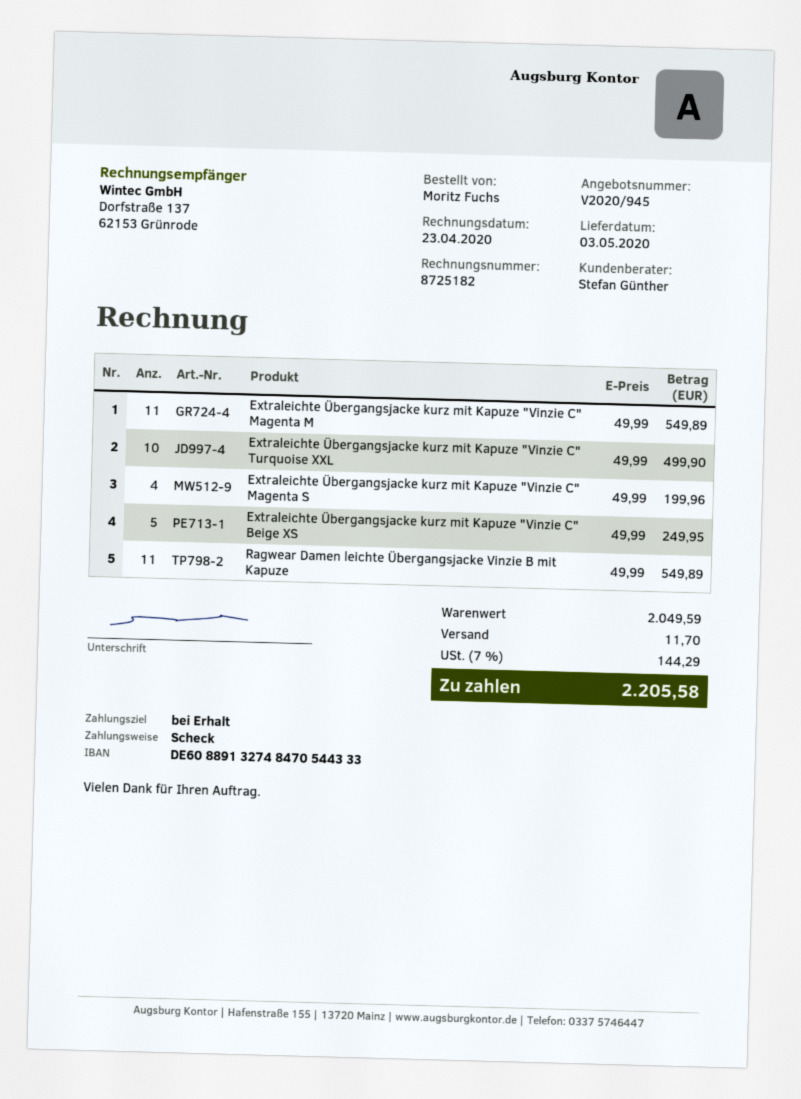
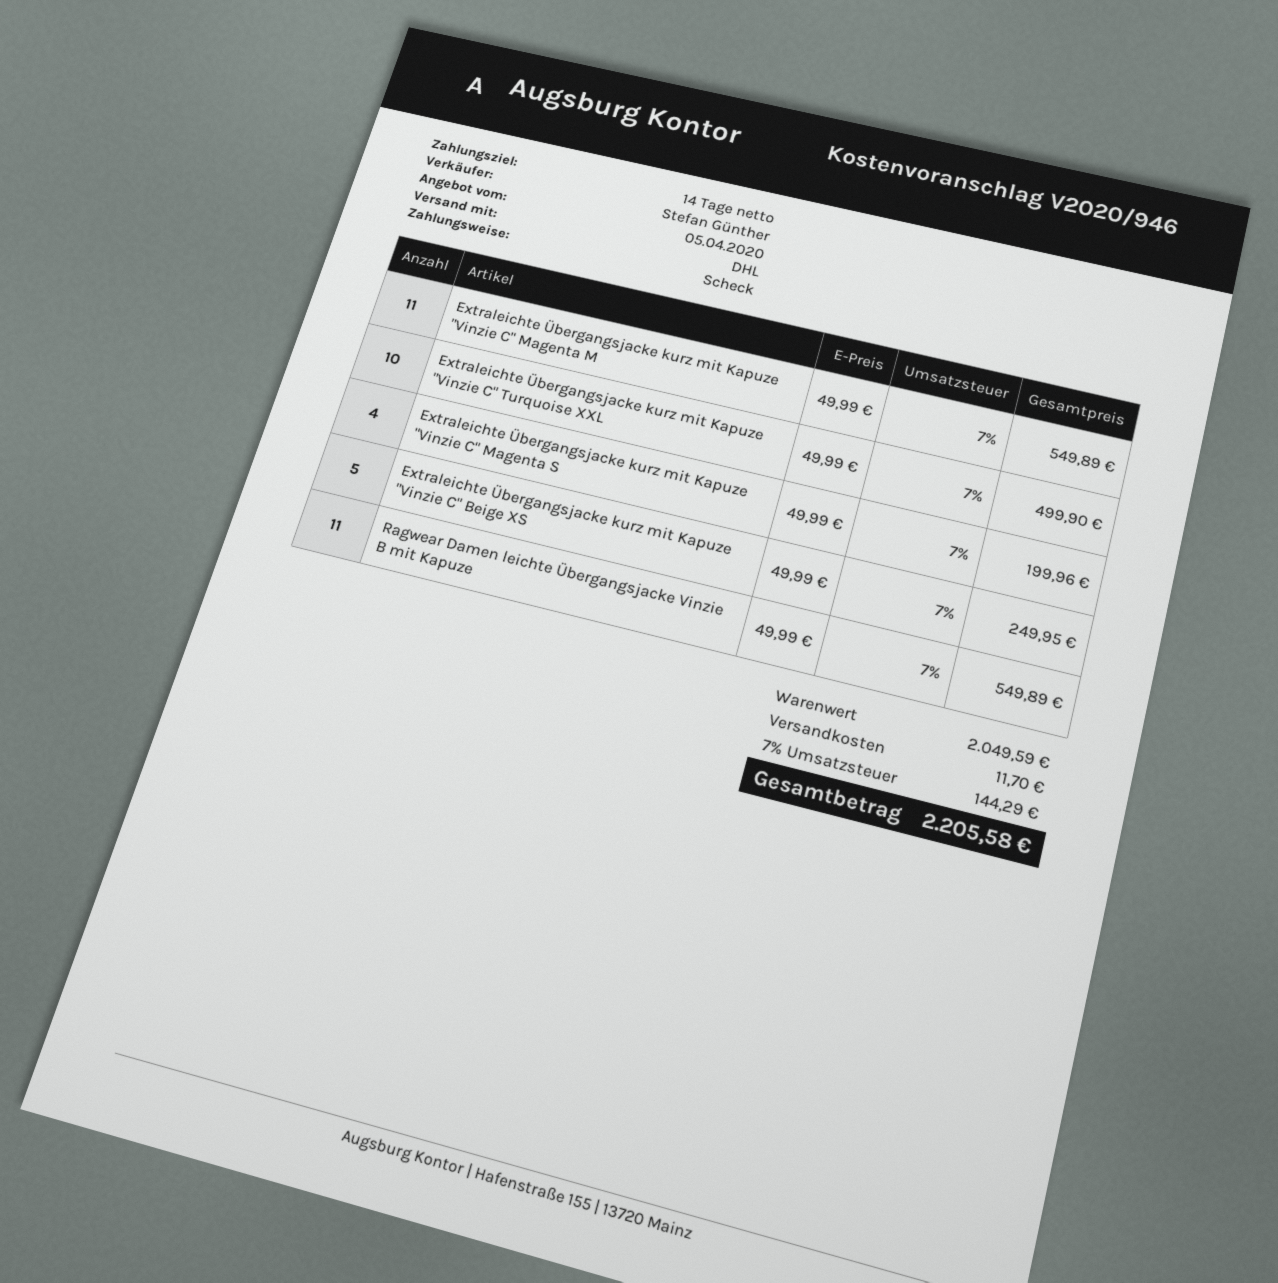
quote number: V2020/945 -> V2020/946
payment terms: on receipt -> 14 days

